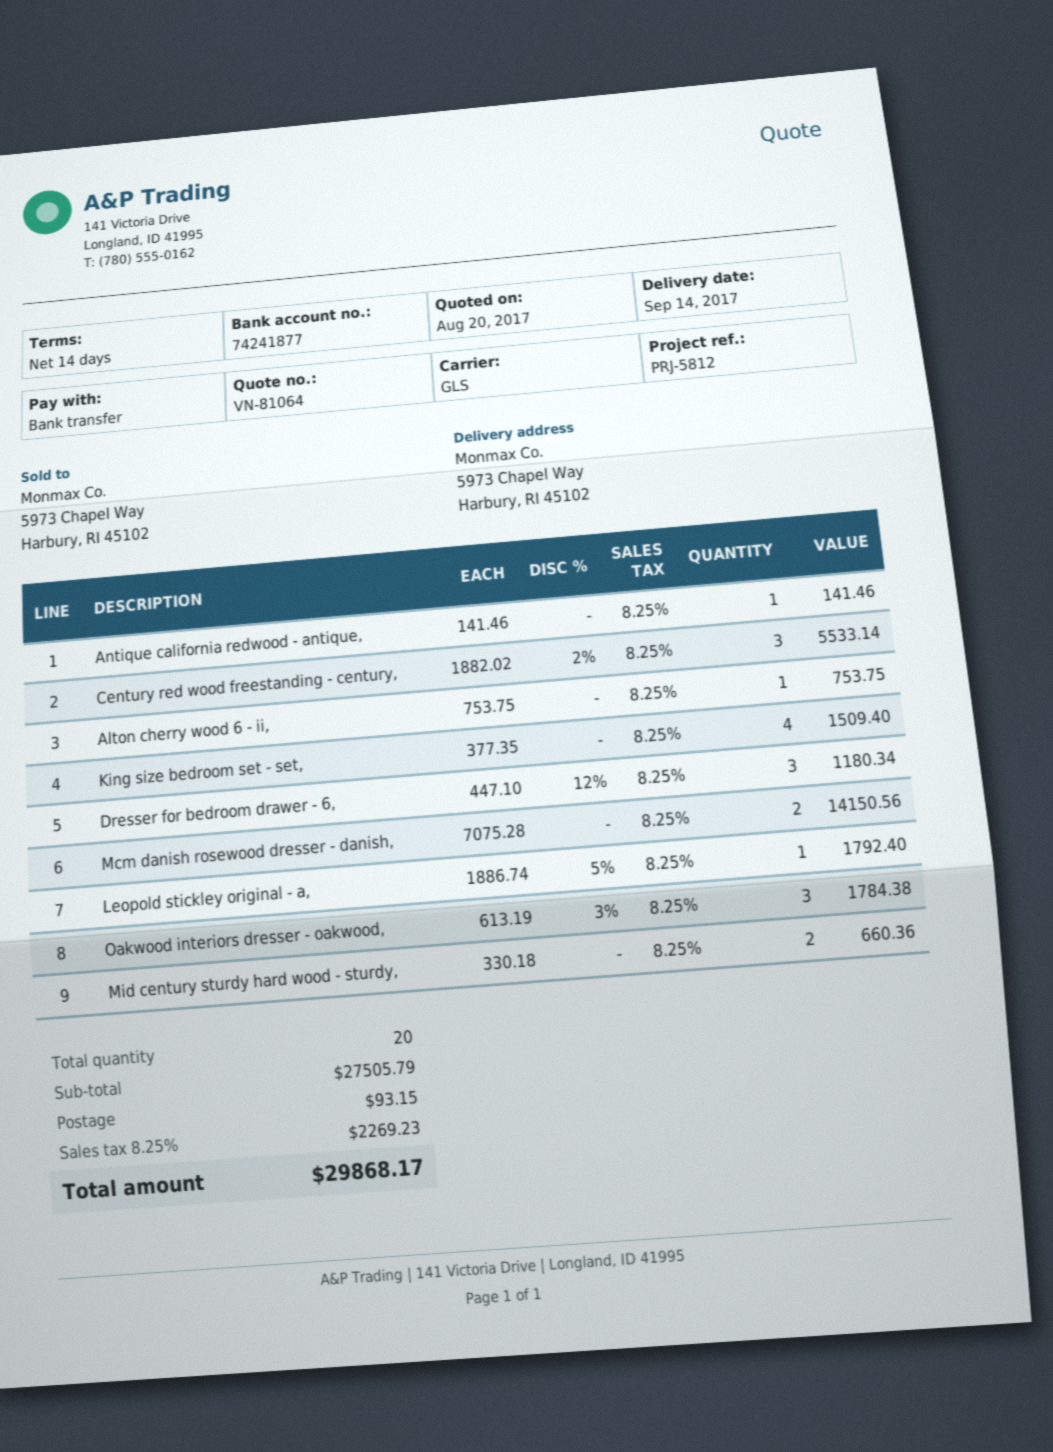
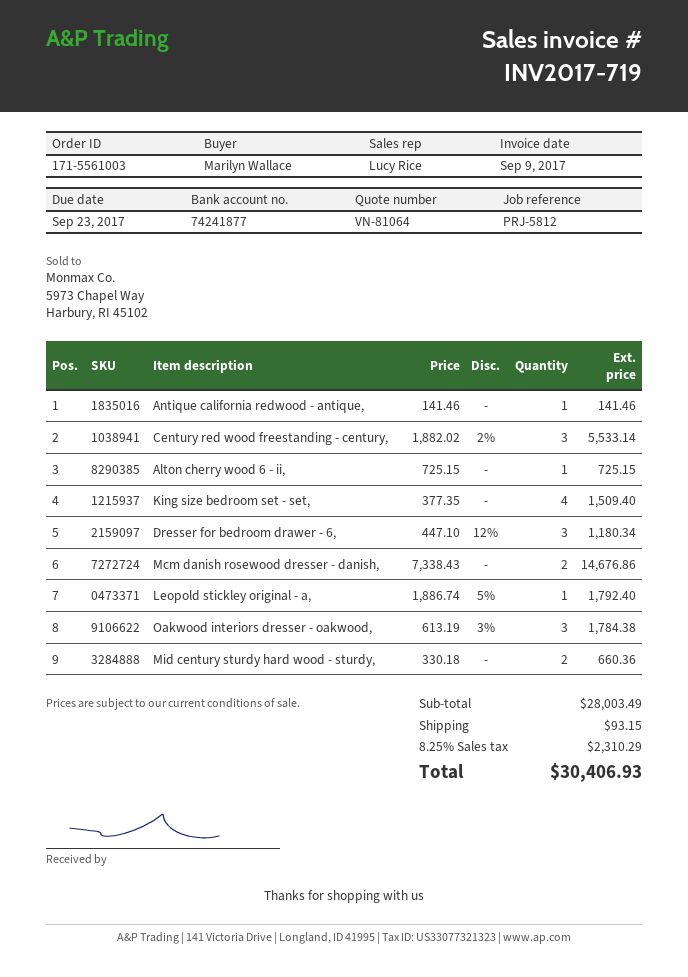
Alton cherry wood 6 - ii,: 1 x 753.75 = 753.75 -> 1 x 725.15 = 725.15
Mcm danish rosewood dresser - danish,: 2 x 7075.28 = 14150.56 -> 2 x 7338.43 = 14676.86
subtotal: 27505.79 -> 28003.49
tax: 8.25% = 2269.23 -> 8.25% = 2310.29
total: 29868.17 -> 30406.93

